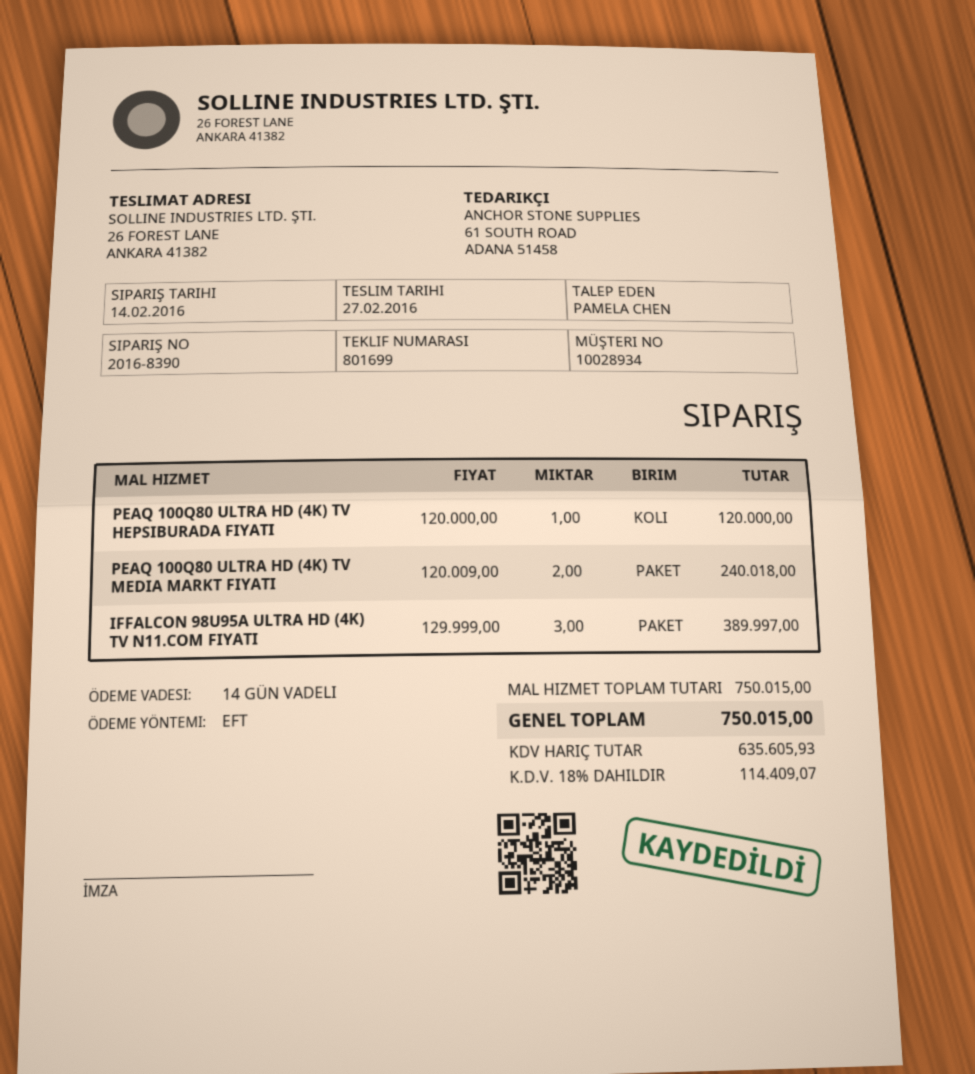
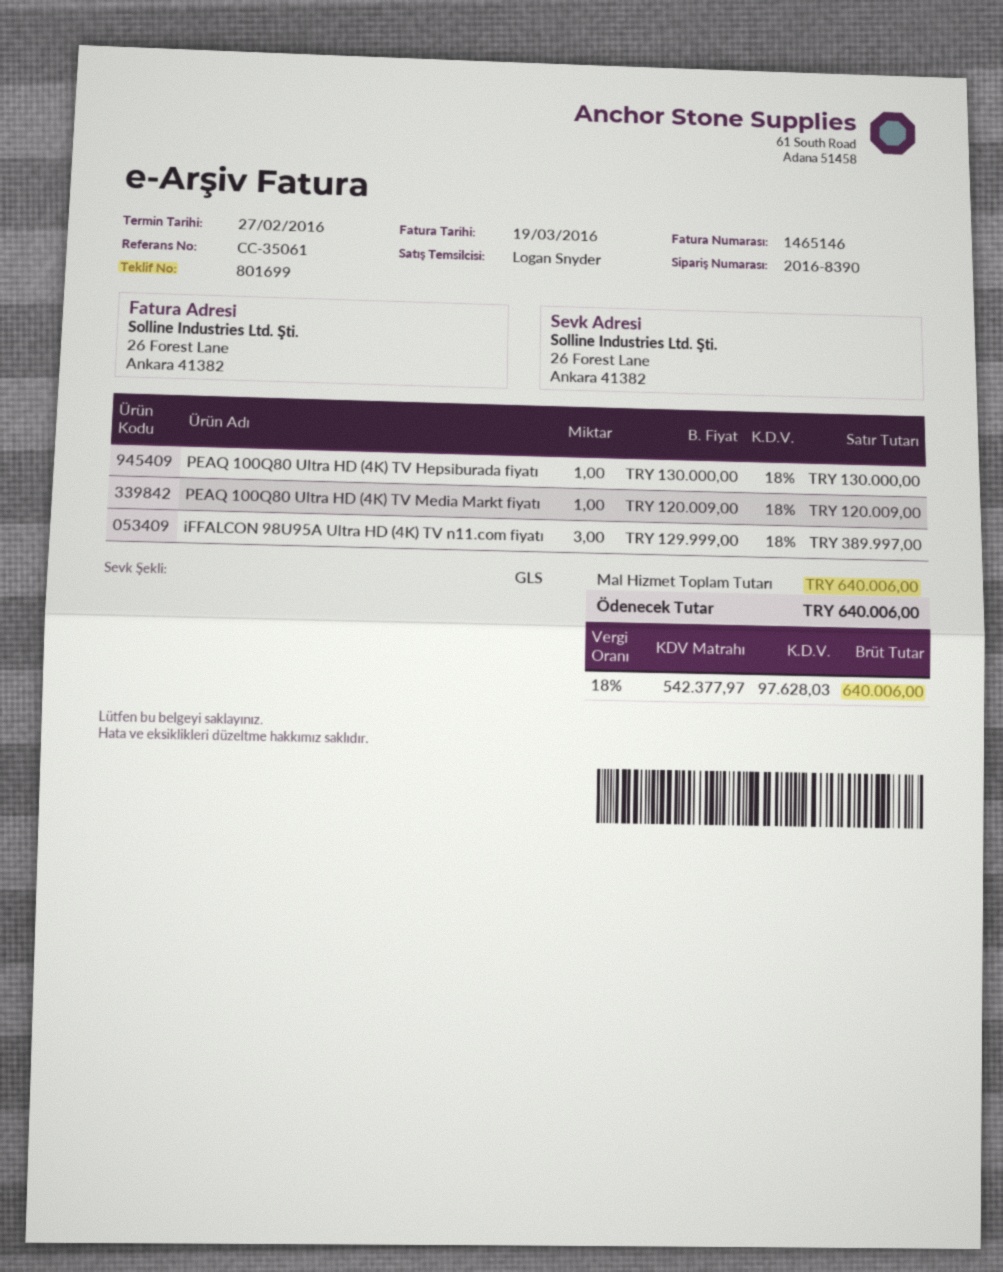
PEAQ 100Q80 ULTRA HD (4K) TV HEPSIBURADA FIYATI: 1 x 120000.00 = 120000.00 -> 1 x 130000.00 = 130000.00
PEAQ 100Q80 ULTRA HD (4K) TV MEDIA MARKT FIYATI: 2 x 120009.00 = 240018.00 -> 1 x 120009.00 = 120009.00
subtotal: 750015.00 -> 640006.00
net: 635605.93 -> 542377.97
tax: 18% = 114409.07 -> 18% = 97628.03
total: 750015.00 -> 640006.00

